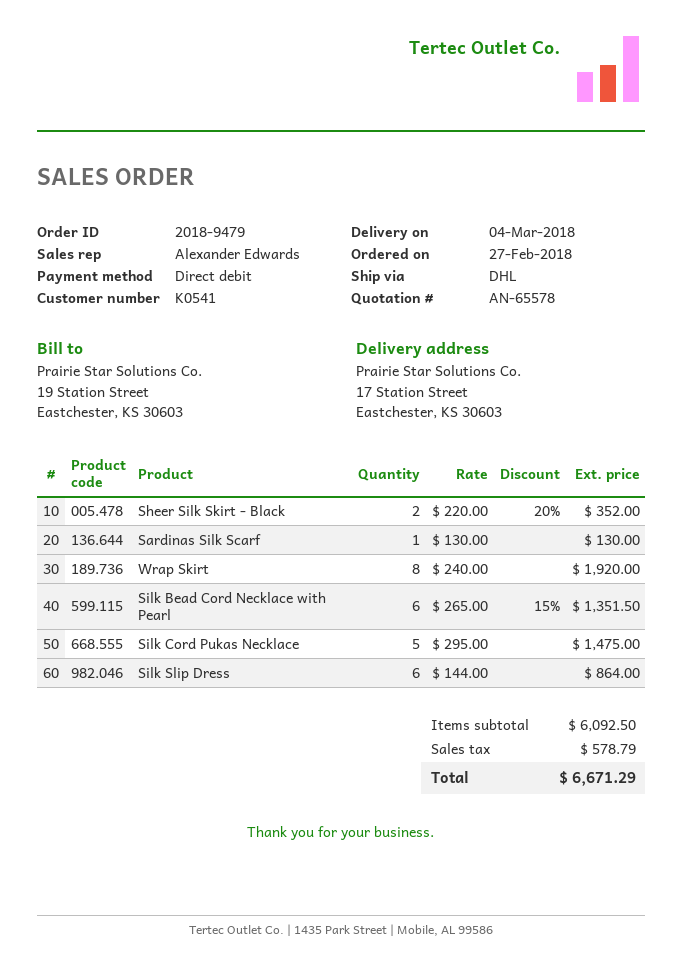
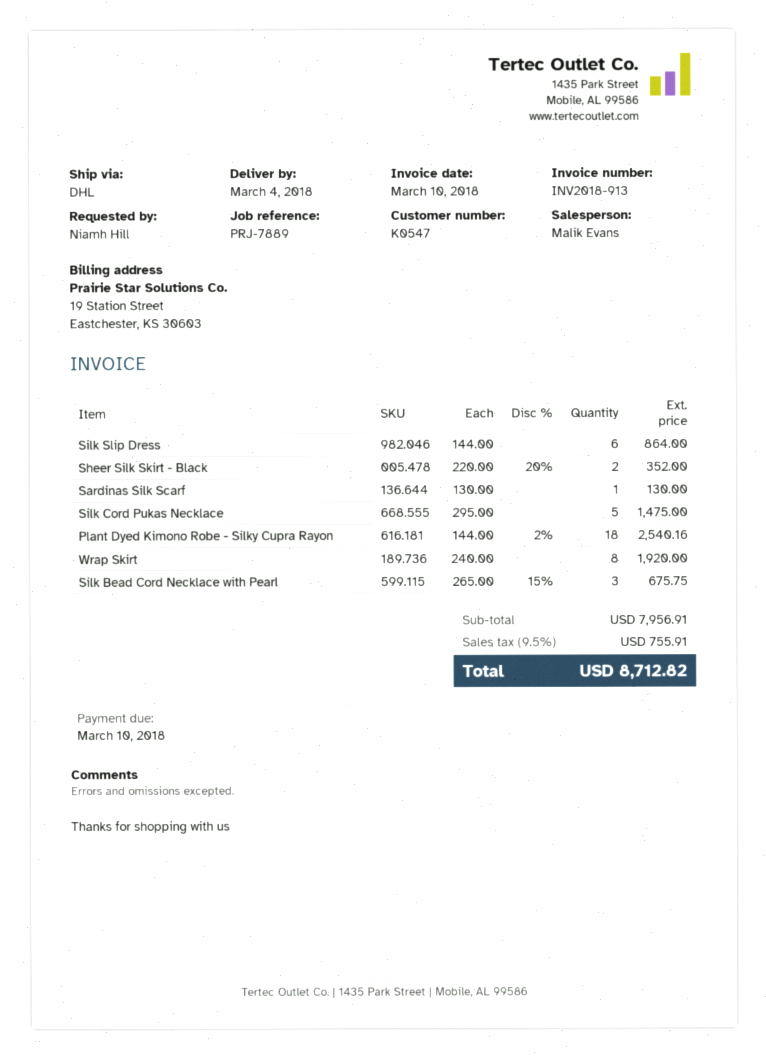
customer number: K0541 -> K0547
sales rep: Alexander Edwards -> Malik Evans
Silk Bead Cord Necklace with Pearl: 6 x 265.00 - 15% = 1351.50 -> 3 x 265.00 - 15% = 675.75
Plant Dyed Kimono Robe - Silky Cupra Rayon: none -> 18 x 144.00 - 2% = 2540.16
subtotal: 6092.50 -> 7956.91
tax: 578.79 -> 755.91
total: 6671.29 -> 8712.82

